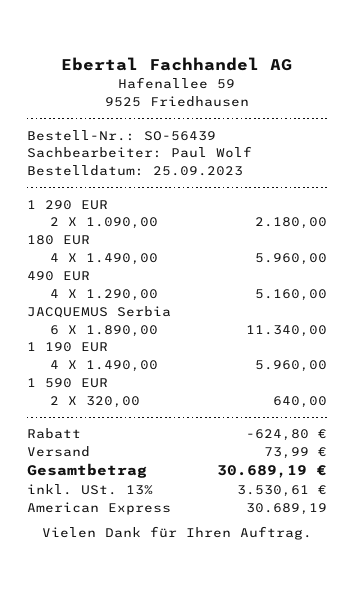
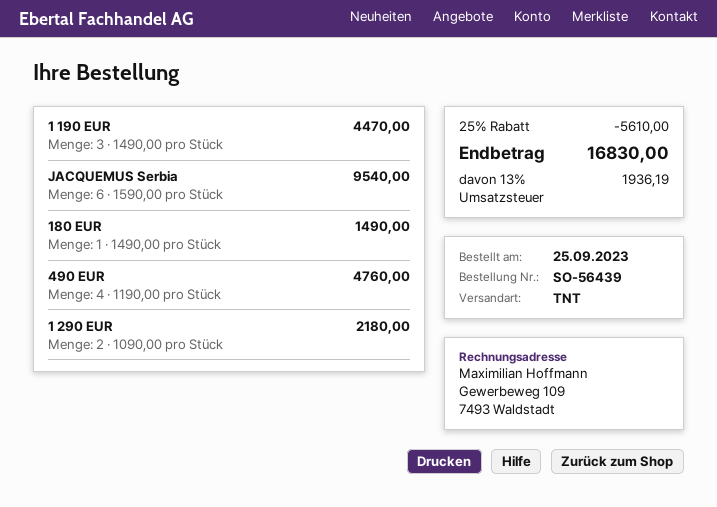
180 EUR: 4 x 1490.00 = 5960.00 -> 1 x 1490.00 = 1490.00
490 EUR: 4 x 1290.00 = 5160.00 -> 4 x 1190.00 = 4760.00
JACQUEMUS Serbia: 6 x 1890.00 = 11340.00 -> 6 x 1590.00 = 9540.00
1 190 EUR: 4 x 1490.00 = 5960.00 -> 3 x 1490.00 = 4470.00
1 590 EUR: 2 x 320.00 = 640.00 -> none
discount: 624.80 -> 5610.00
shipping: 73.99 -> none
tax: 13% = 3530.61 -> 13% = 1936.19
total: 30689.19 -> 16830.00

